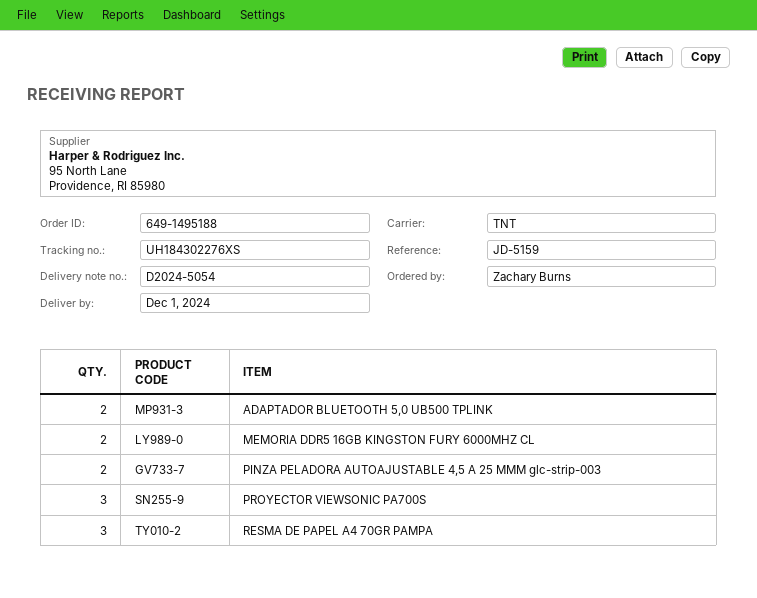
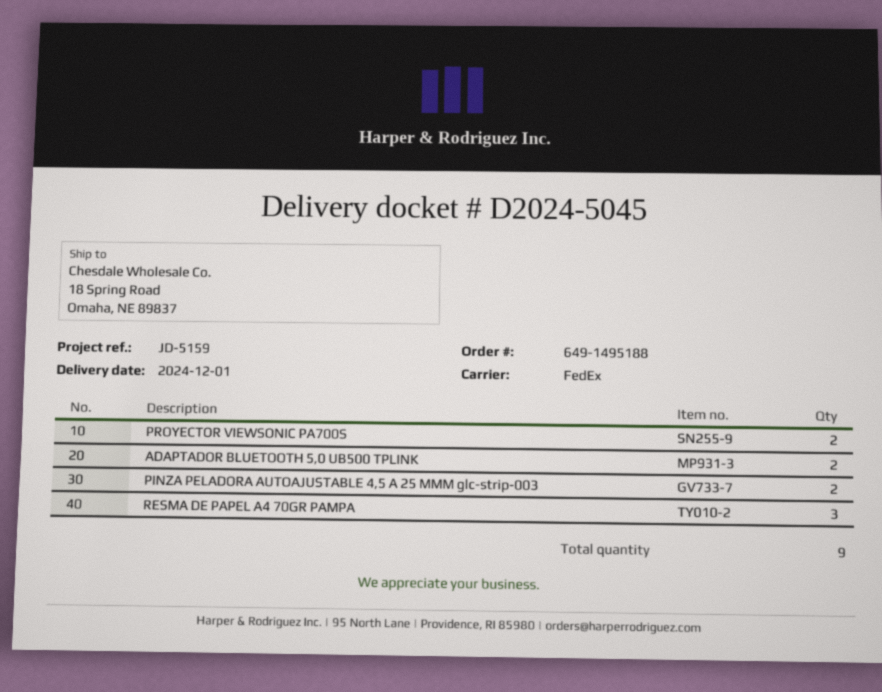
delivery note number: D2024-5054 -> D2024-5045
shipping method: TNT -> FedEx
MEMORIA DDR5 16GB KINGSTON FURY 6000MHZ CL: 2 -> none
PROYECTOR VIEWSONIC PA700S: 3 -> 2

